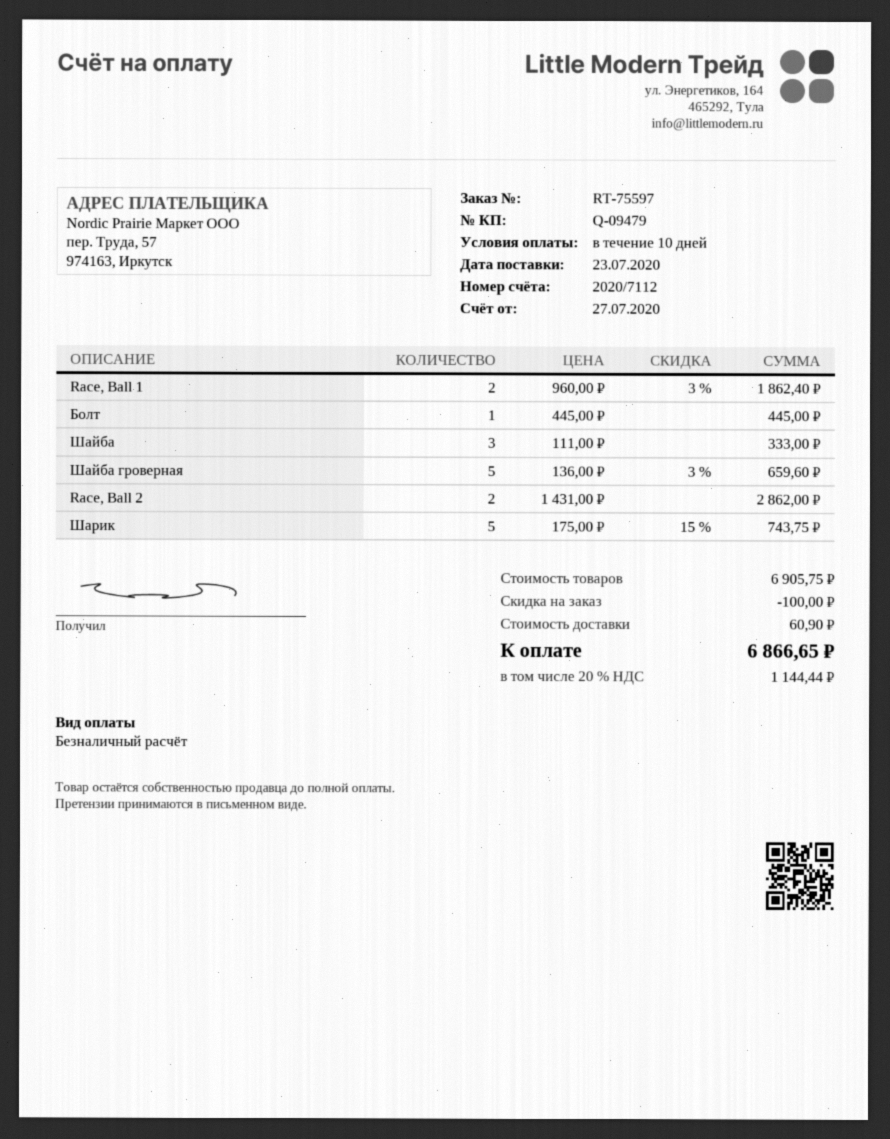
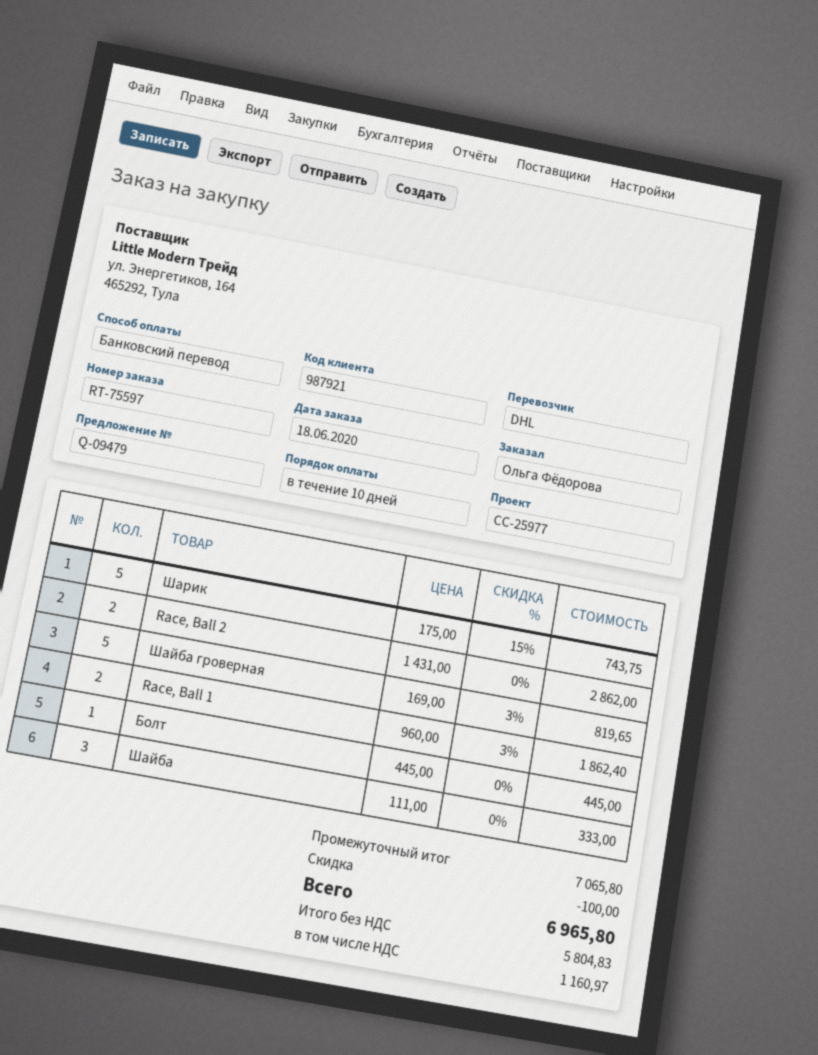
Шайба гроверная: 5 x 136.00 - 3% = 659.60 -> 5 x 169.00 - 3% = 819.65
subtotal: 6905.75 -> 7065.80
shipping: 60.90 -> none
tax: 1144.44 -> 1160.97
total: 6866.65 -> 6965.80

